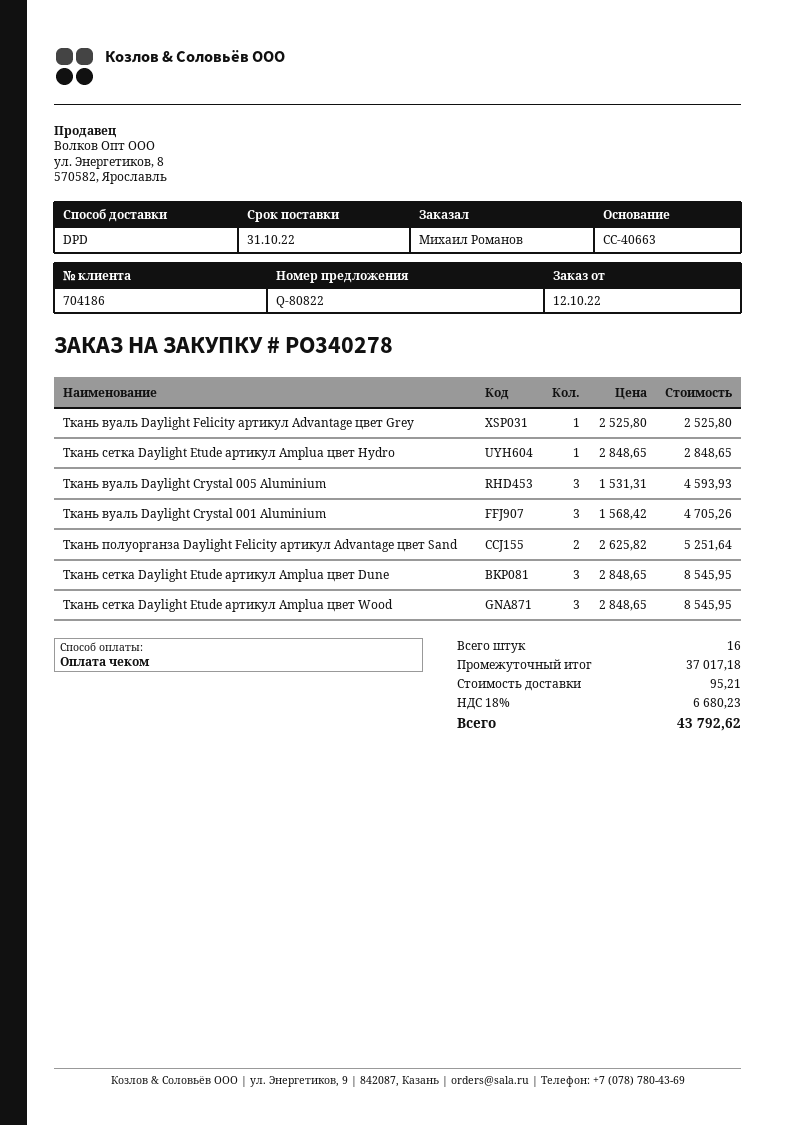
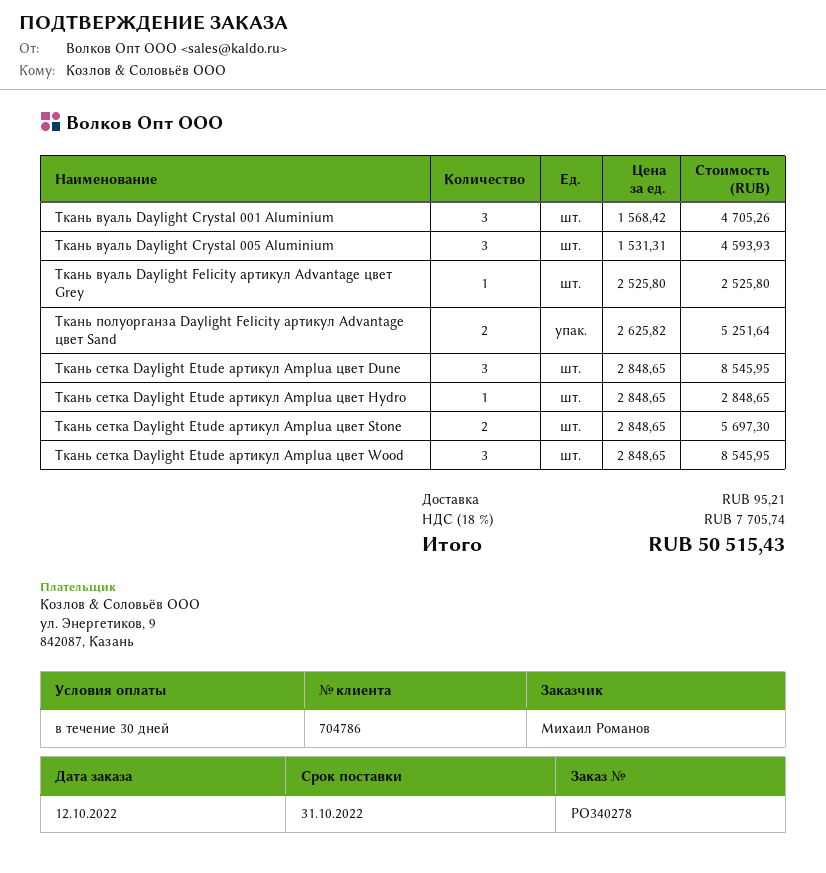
customer number: 704186 -> 704786
Ткань сетка Daylight Etude артикул Amplua цвет Stone: none -> 2 x 2848.65 = 5697.30
tax: 18% = 6680.23 -> 18% = 7705.74
total: 43792.62 -> 50515.43

